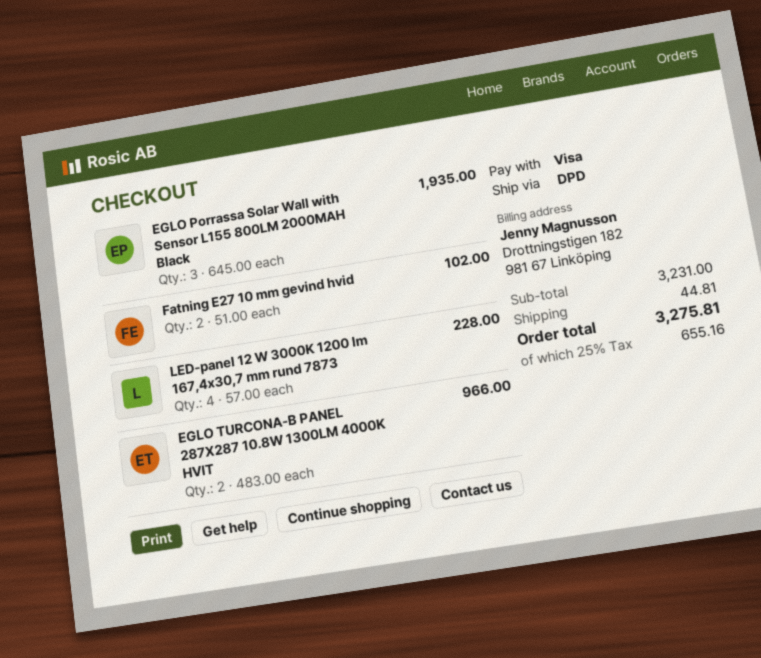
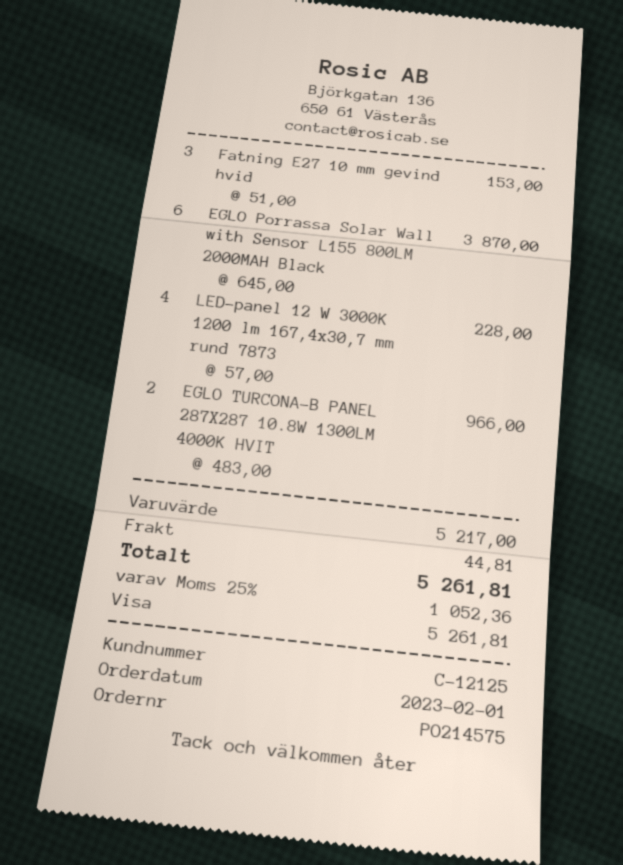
EGLO Porrassa Solar Wall with Sensor L155 800LM 2000MAH Black: 3 x 645.00 = 1935.00 -> 6 x 645.00 = 3870.00
Fatning E27 10 mm gevind hvid: 2 x 51.00 = 102.00 -> 3 x 51.00 = 153.00
subtotal: 3231.00 -> 5217.00
tax: 25% = 655.16 -> 25% = 1052.36
total: 3275.81 -> 5261.81

